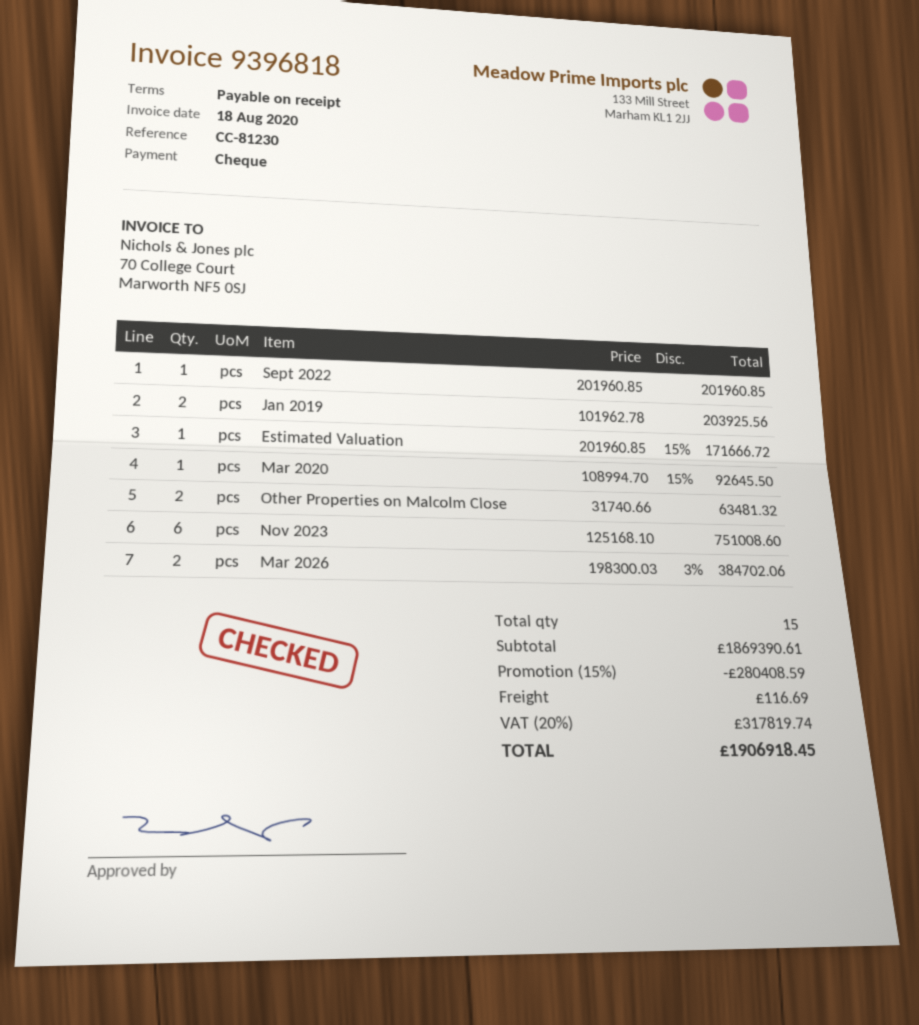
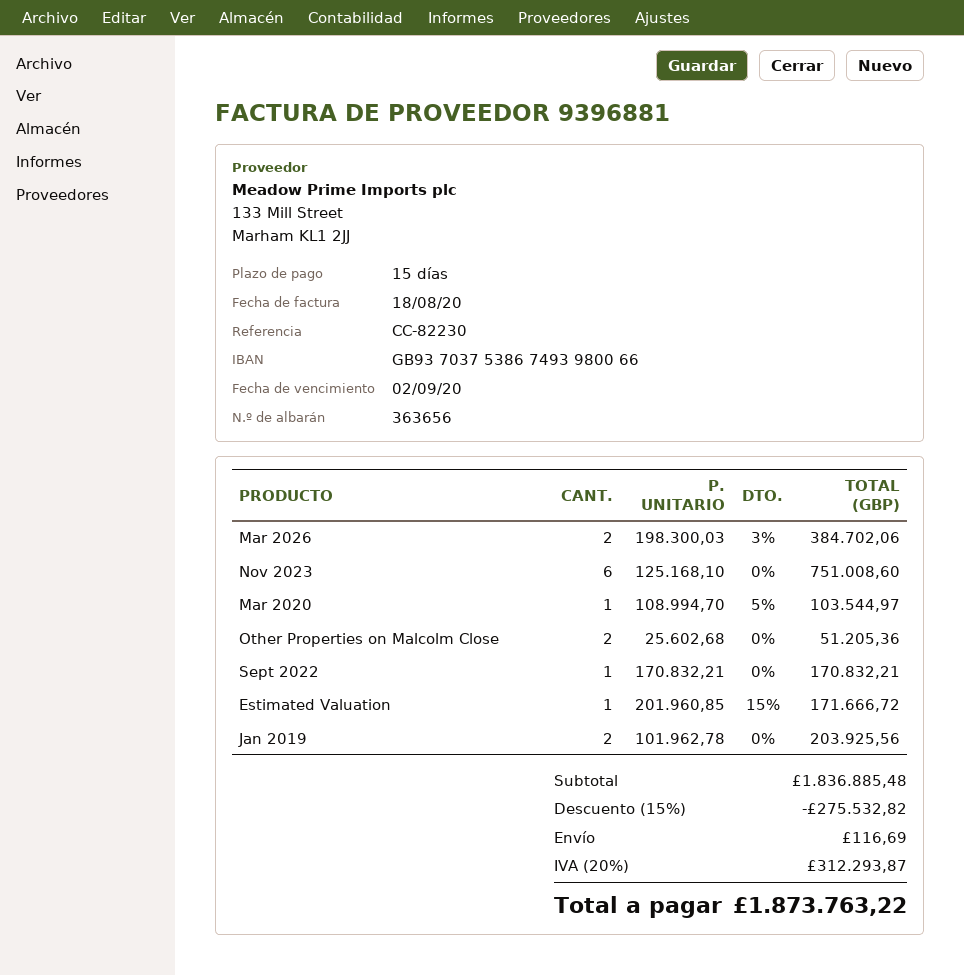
invoice number: 9396818 -> 9396881
payment terms: on receipt -> 15 days
reference: CC-81230 -> CC-82230
Sept 2022: 1 x 201960.85 = 201960.85 -> 1 x 170832.21 = 170832.21
Mar 2020: 1 x 108994.70 - 15% = 92645.50 -> 1 x 108994.70 - 5% = 103544.97
Other Properties on Malcolm Close: 2 x 31740.66 = 63481.32 -> 2 x 25602.68 = 51205.36
subtotal: 1869390.61 -> 1836885.48
discount: 15% = 280408.59 -> 15% = 275532.82
tax: 20% = 317819.74 -> 20% = 312293.87
total: 1906918.45 -> 1873763.22

